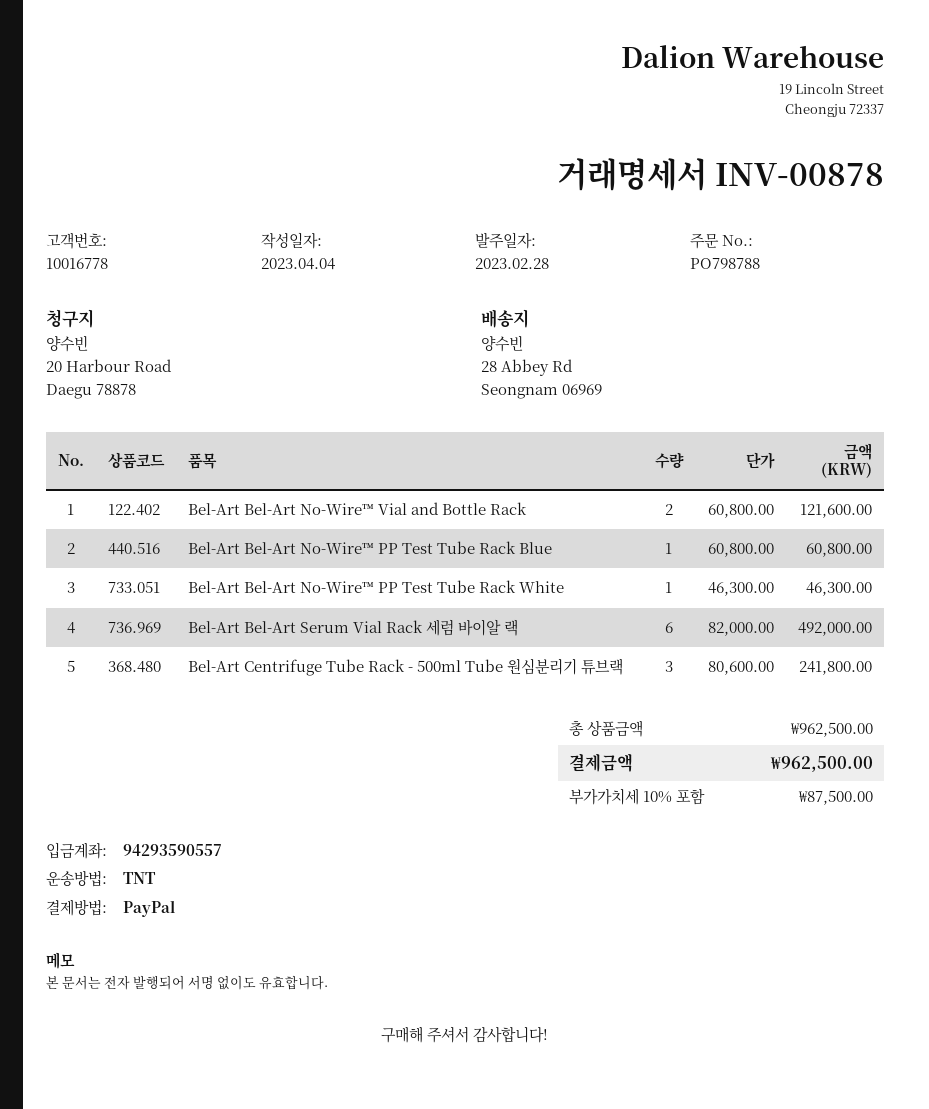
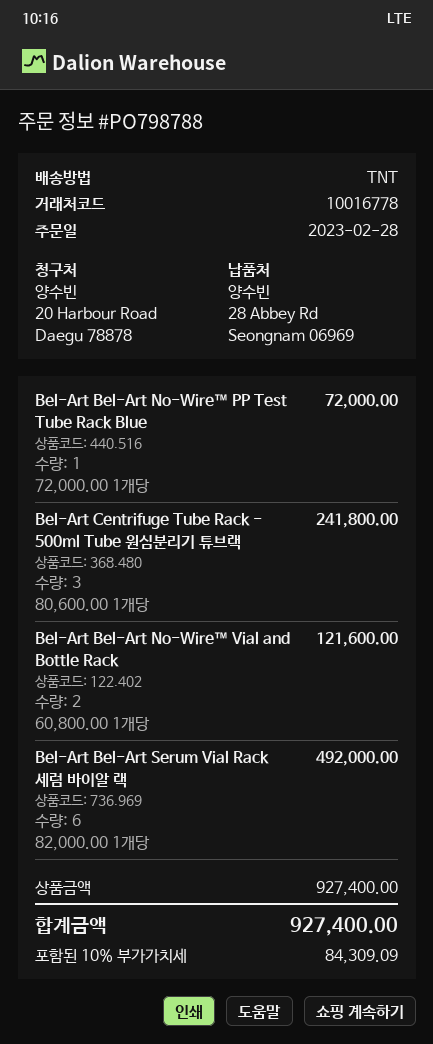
Bel-Art Bel-Art No-Wire™ PP Test Tube Rack Blue: 1 x 60800.00 = 60800.00 -> 1 x 72000.00 = 72000.00
Bel-Art Bel-Art No-Wire™ PP Test Tube Rack White: 1 x 46300.00 = 46300.00 -> none
subtotal: 962500.00 -> 927400.00
tax: 10% = 87500.00 -> 10% = 84309.09
total: 962500.00 -> 927400.00

